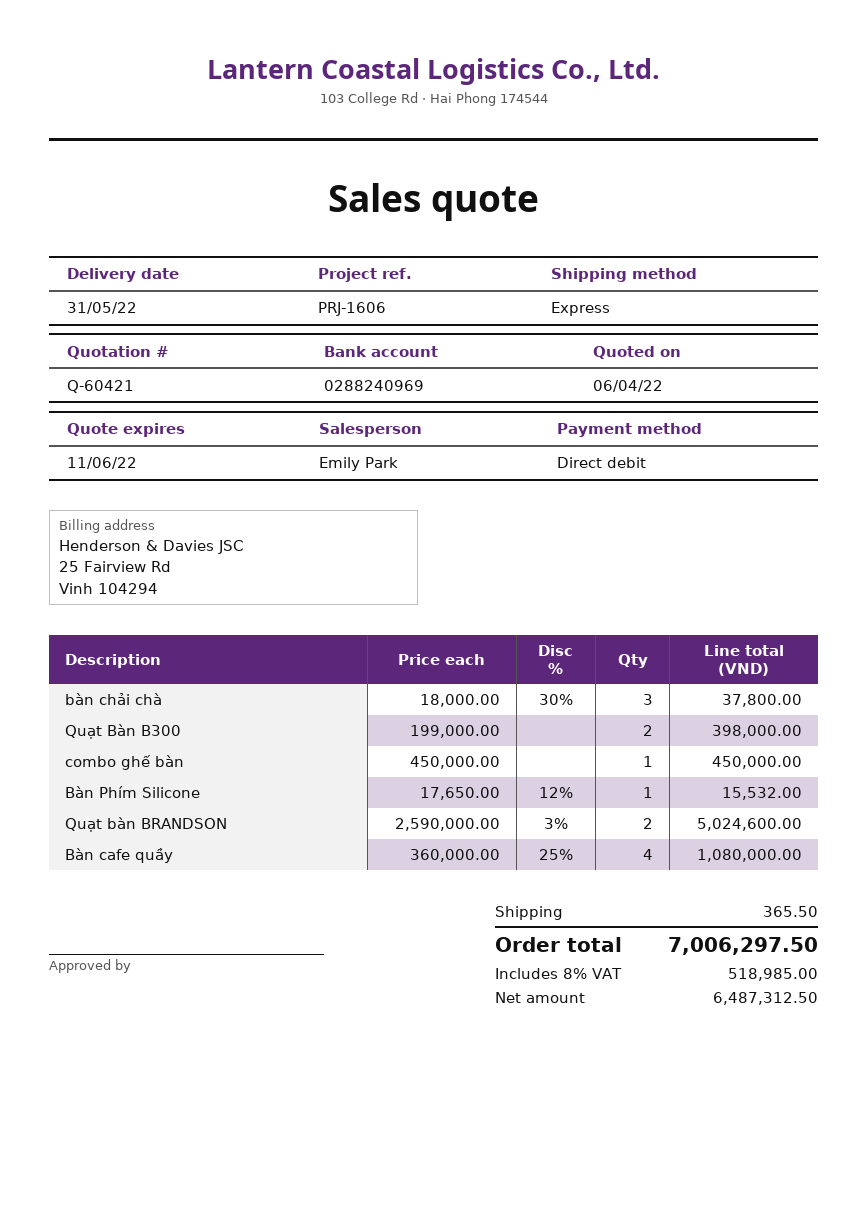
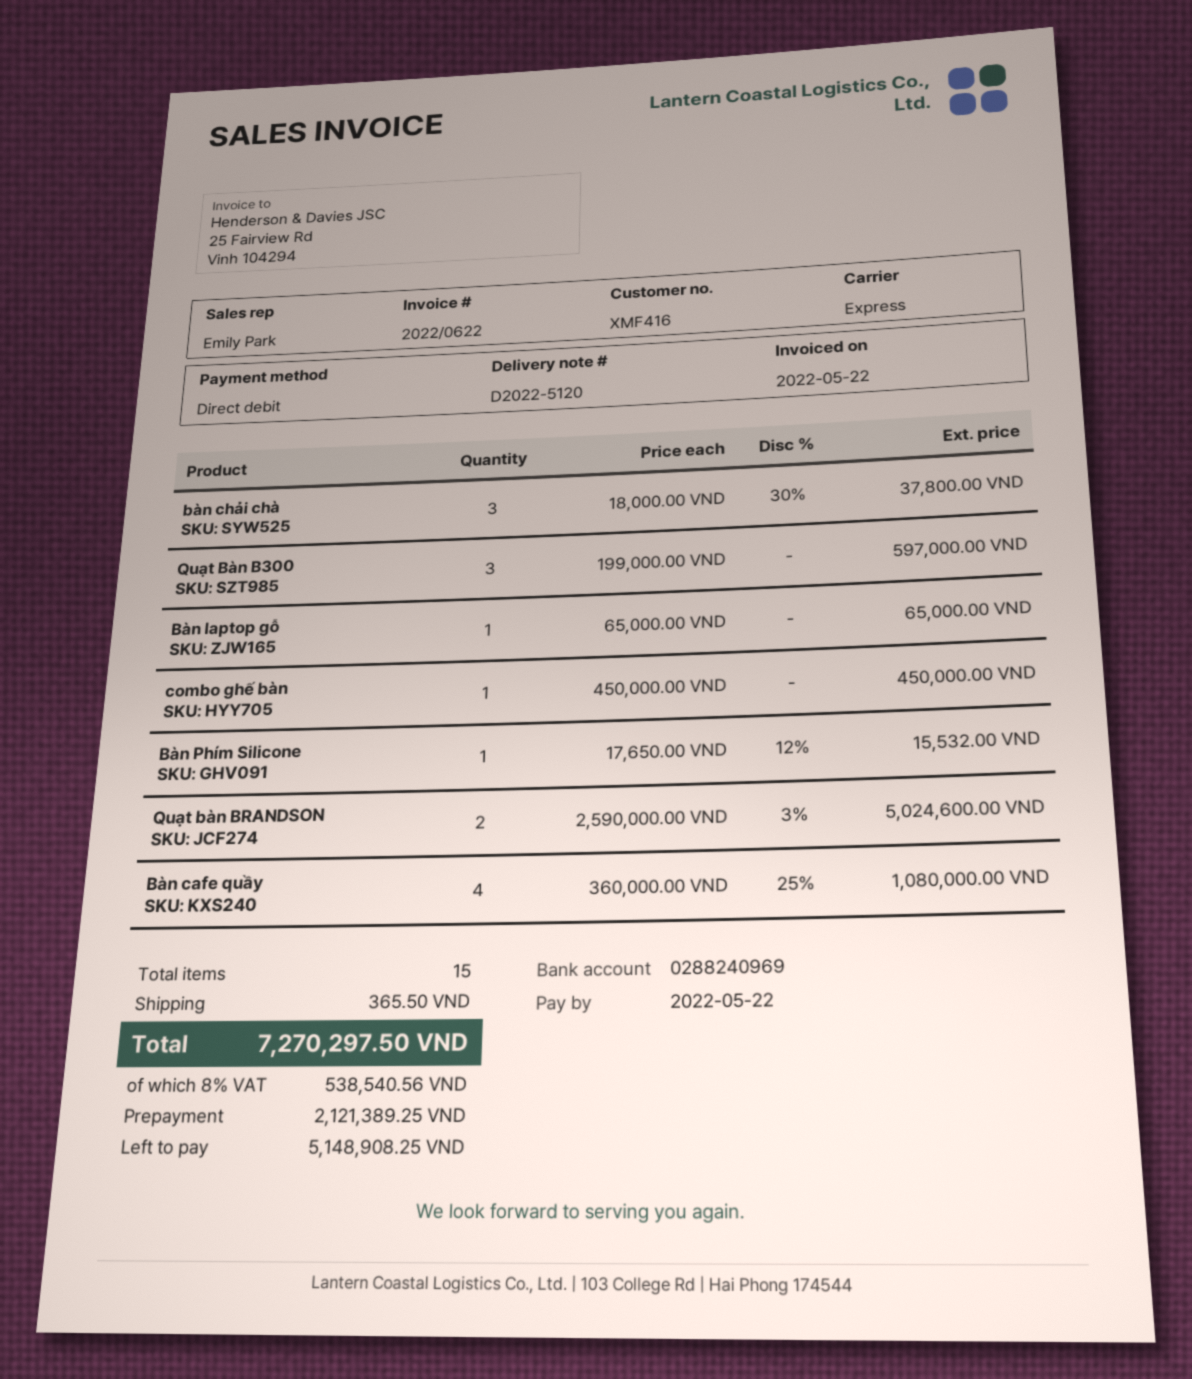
Quạt Bàn B300: 2 x 199000.00 = 398000.00 -> 3 x 199000.00 = 597000.00
Bàn laptop gỗ: none -> 1 x 65000.00 = 65000.00
tax: 8% = 518985.00 -> 8% = 538540.56
total: 7006297.50 -> 7270297.50

